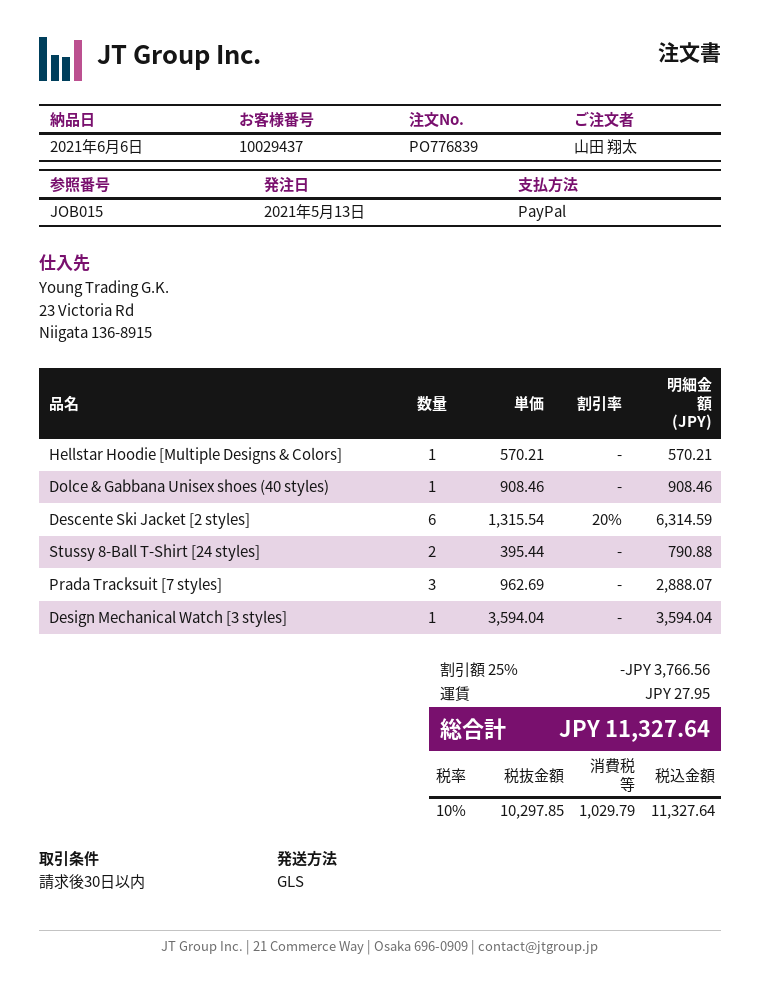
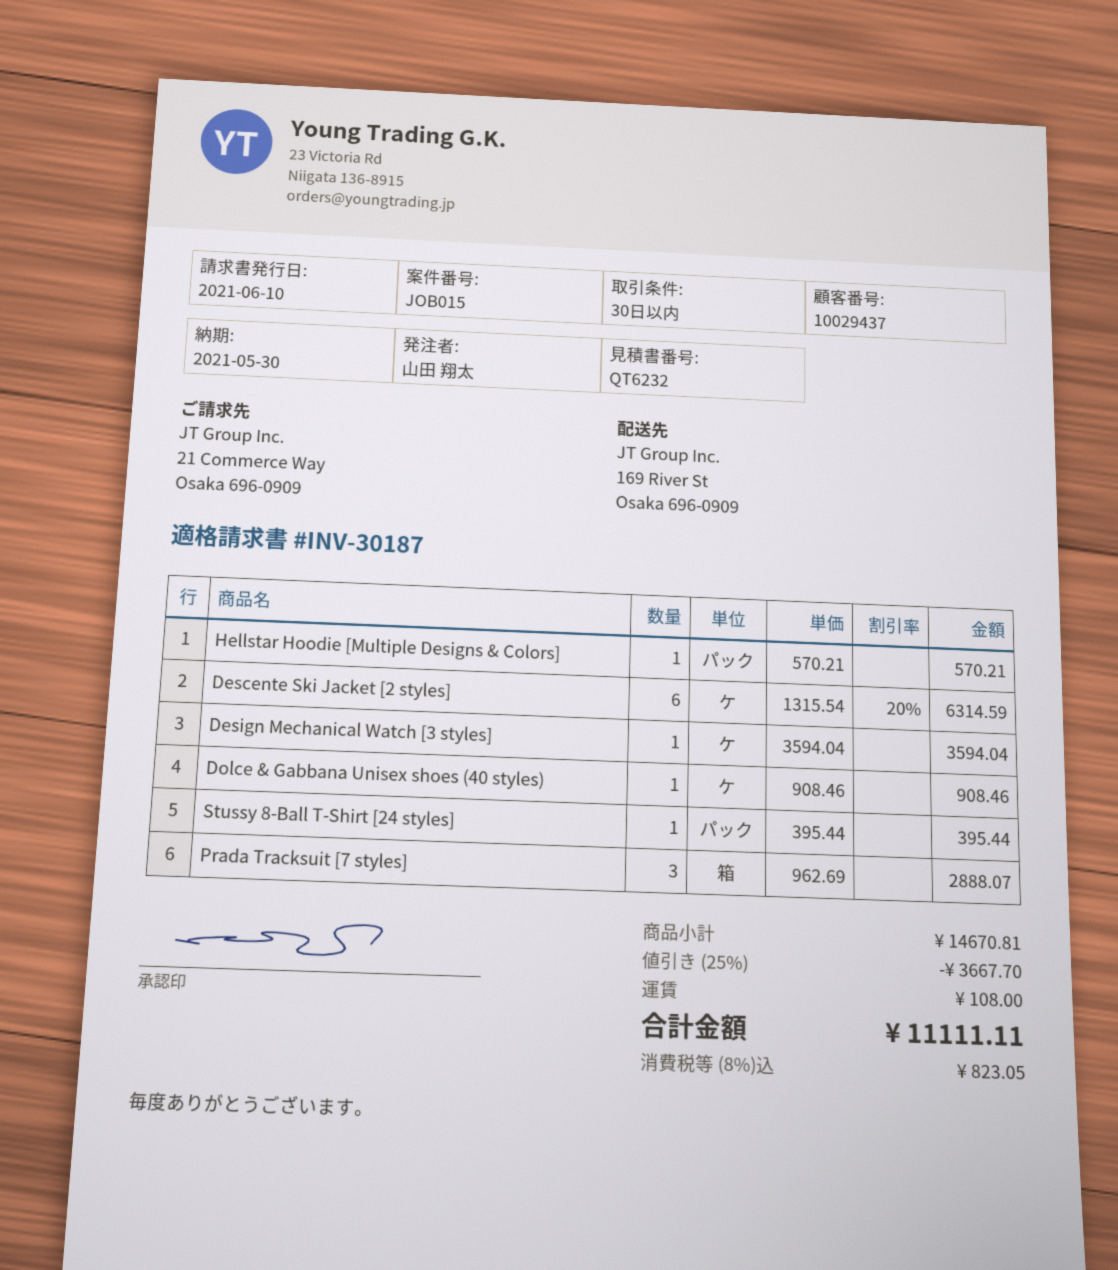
delivery date: 2021-06-06 -> 2021-05-30
Stussy 8-Ball T-Shirt [24 styles]: 2 x 395.44 = 790.88 -> 1 x 395.44 = 395.44
discount: 25% = 3766.56 -> 25% = 3667.70
shipping: 27.95 -> 108.00
tax: 10% = 1029.79 -> 8% = 823.05
total: 11327.64 -> 11111.11

